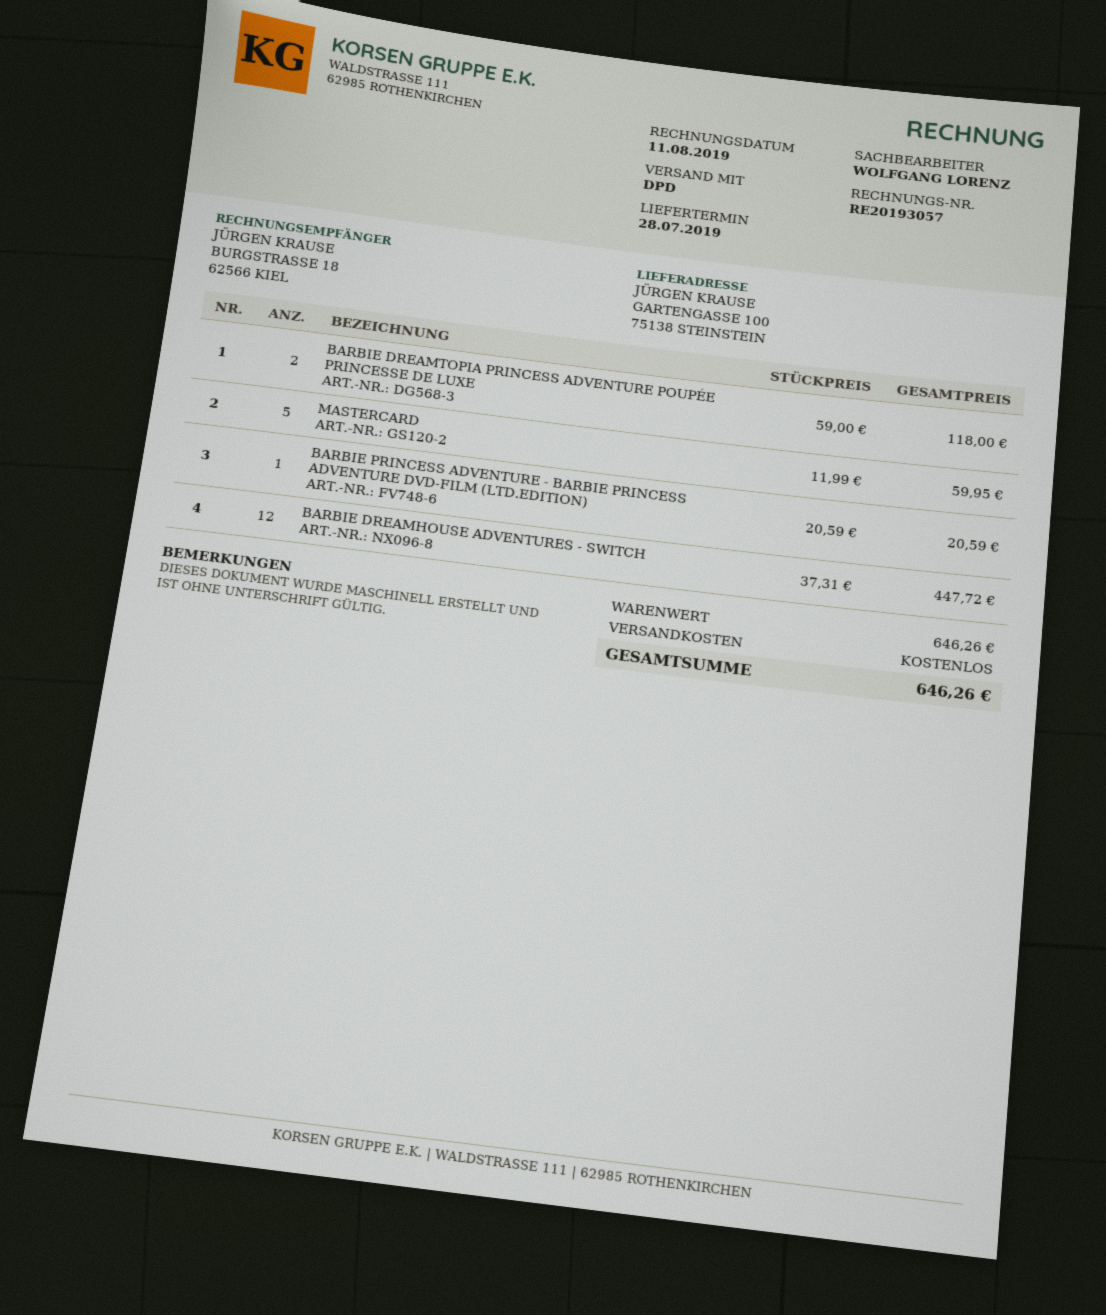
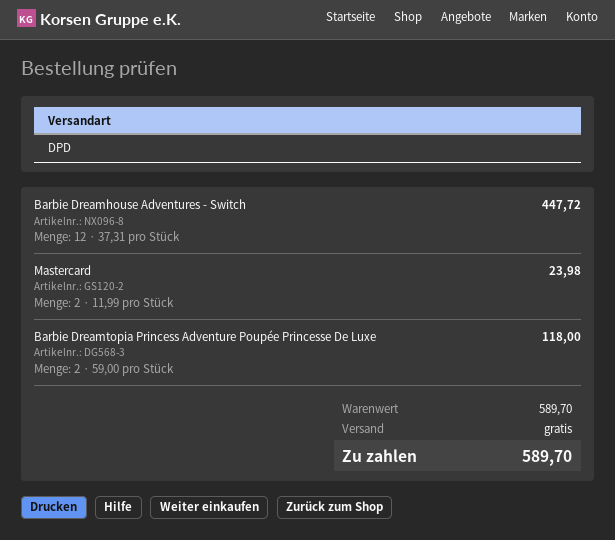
MASTERCARD: 5 x 11.99 = 59.95 -> 2 x 11.99 = 23.98
BARBIE PRINCESS ADVENTURE - BARBIE PRINCESS ADVENTURE DVD-FILM (LTD.EDITION): 1 x 20.59 = 20.59 -> none
subtotal: 646.26 -> 589.70
total: 646.26 -> 589.70

